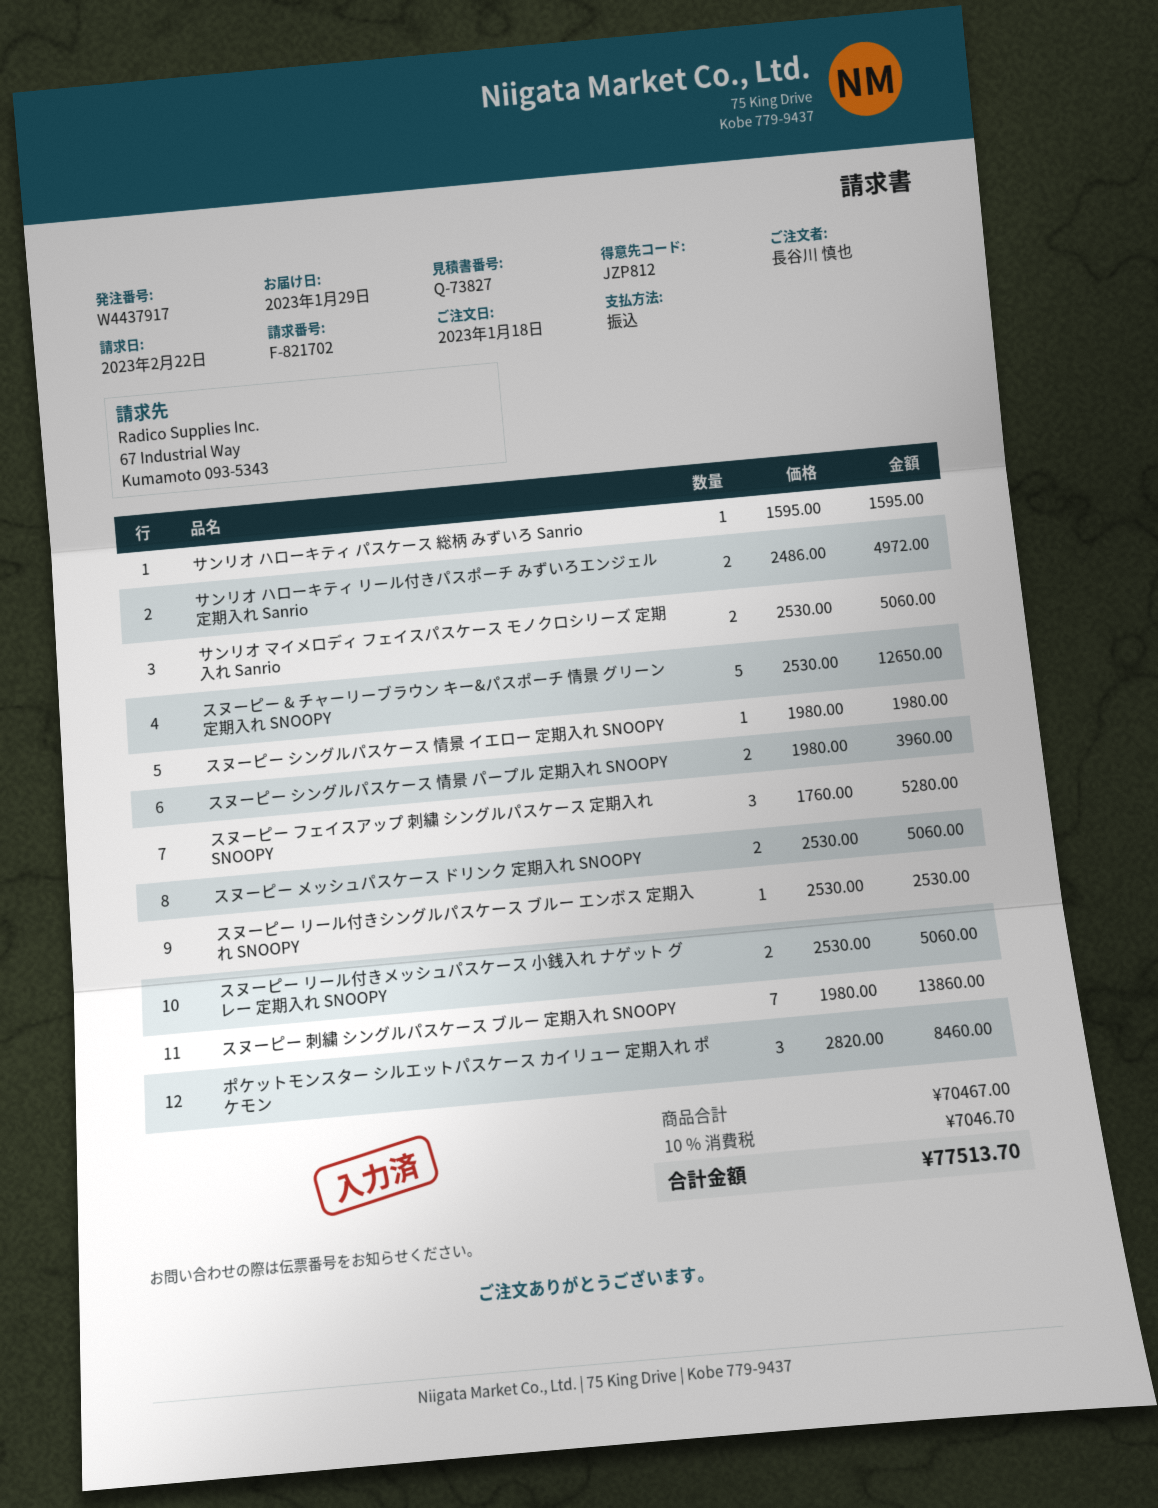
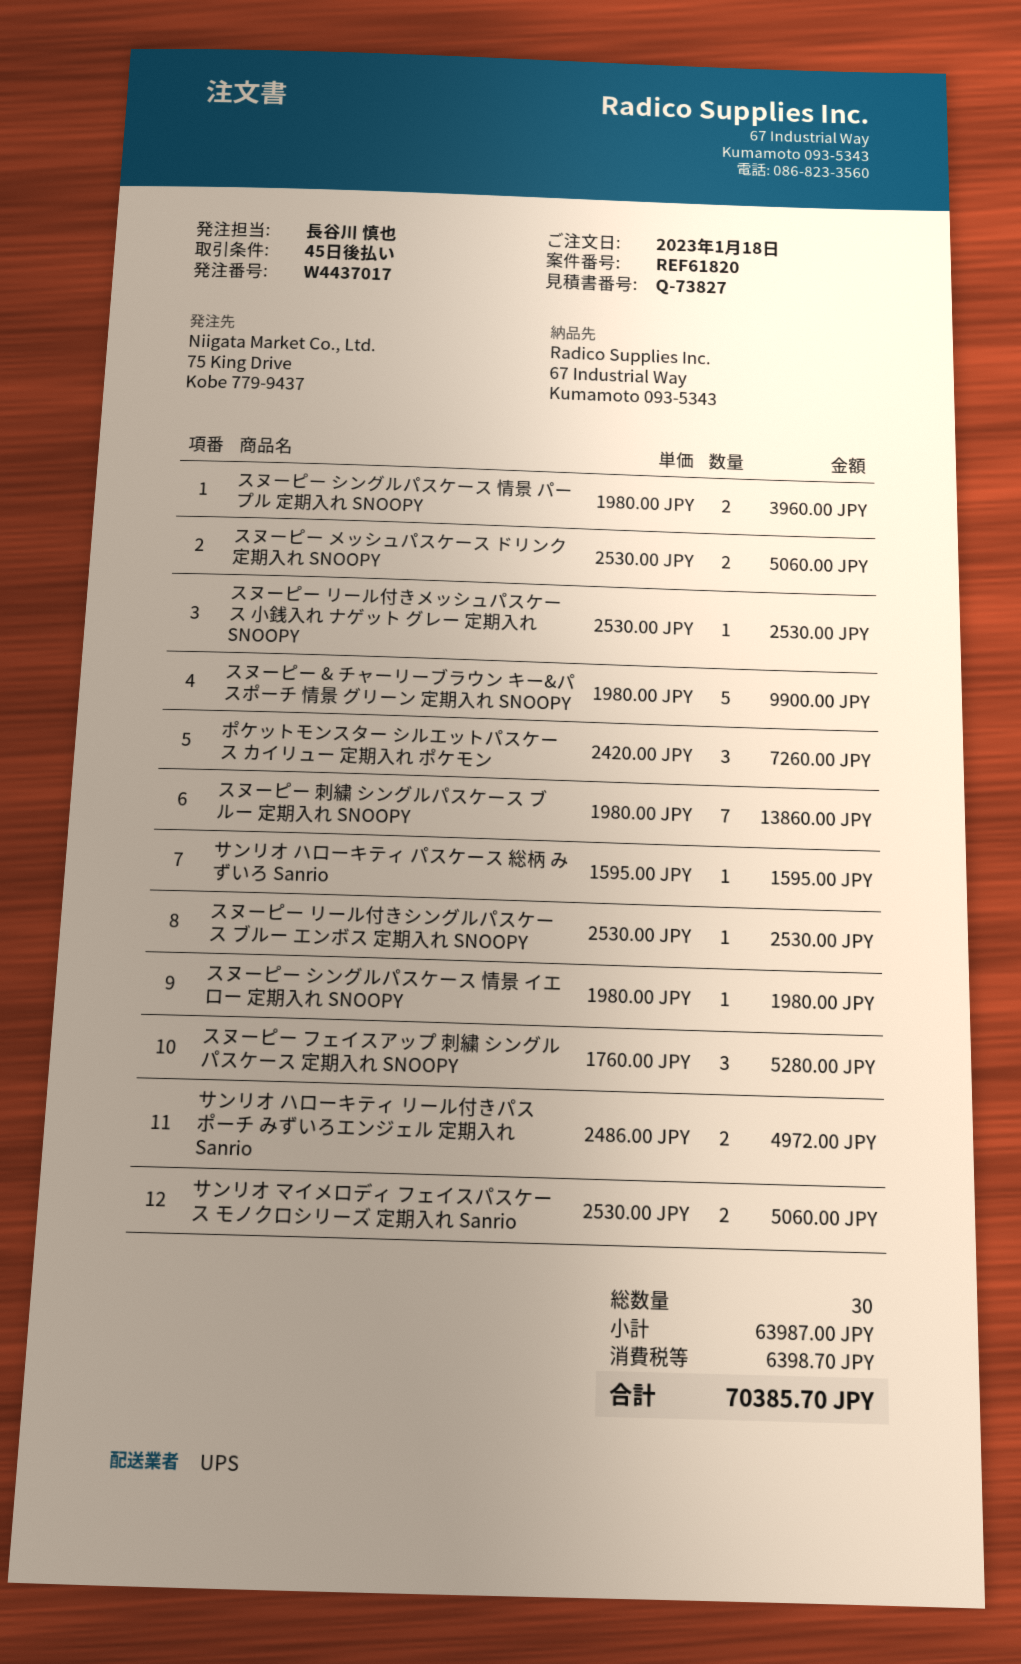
order number: W4437917 -> W4437017
スヌーピー & チャーリーブラウン キー&パスポーチ 情景 グリーン 定期入れ SNOOPY: 5 x 2530.00 = 12650.00 -> 5 x 1980.00 = 9900.00
スヌーピー リール付きメッシュパスケース 小銭入れ ナゲット グレー 定期入れ SNOOPY: 2 x 2530.00 = 5060.00 -> 1 x 2530.00 = 2530.00
ポケットモンスター シルエットパスケース カイリュー 定期入れ ポケモン: 3 x 2820.00 = 8460.00 -> 3 x 2420.00 = 7260.00
subtotal: 70467.00 -> 63987.00
tax: 7046.70 -> 6398.70
total: 77513.70 -> 70385.70

